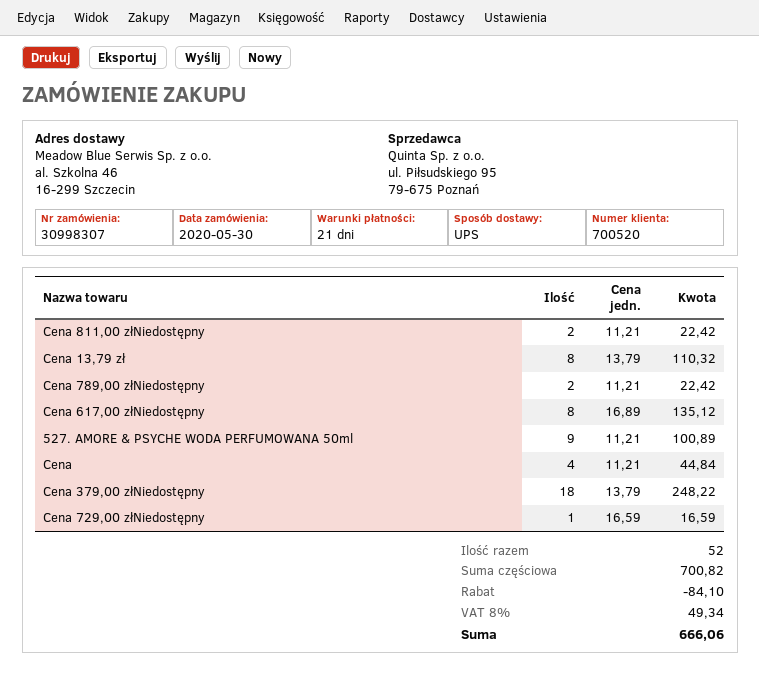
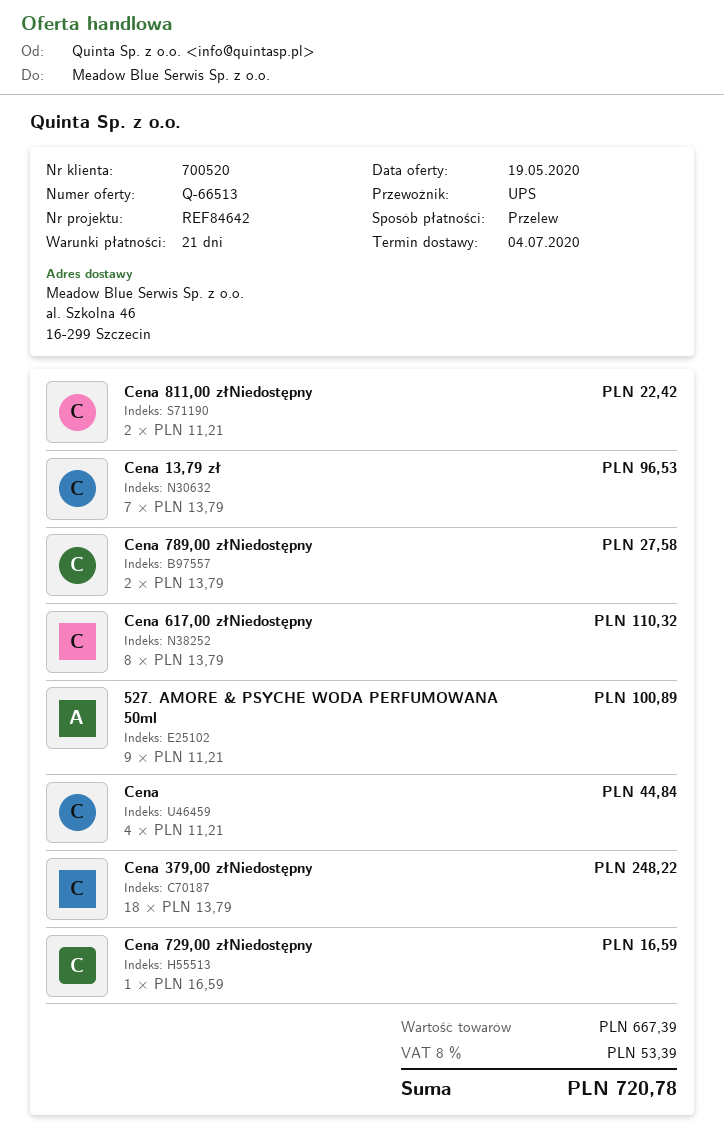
Cena 13,79 zł: 8 x 13.79 = 110.32 -> 7 x 13.79 = 96.53
Cena 789,00 złNiedostępny: 2 x 11.21 = 22.42 -> 2 x 13.79 = 27.58
Cena 617,00 złNiedostępny: 8 x 16.89 = 135.12 -> 8 x 13.79 = 110.32
subtotal: 700.82 -> 667.39
discount: 84.10 -> none
tax: 8% = 49.34 -> 8% = 53.39
total: 666.06 -> 720.78

